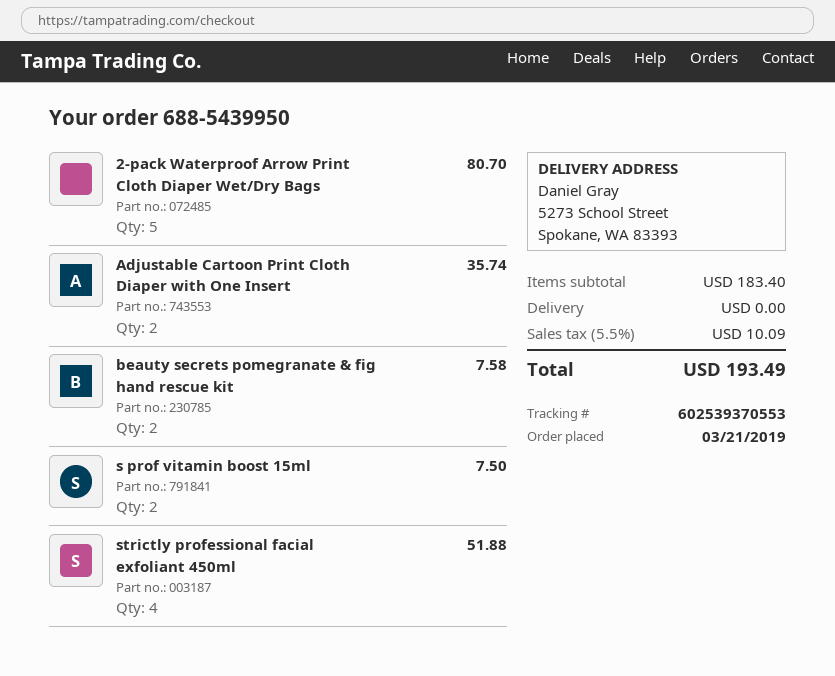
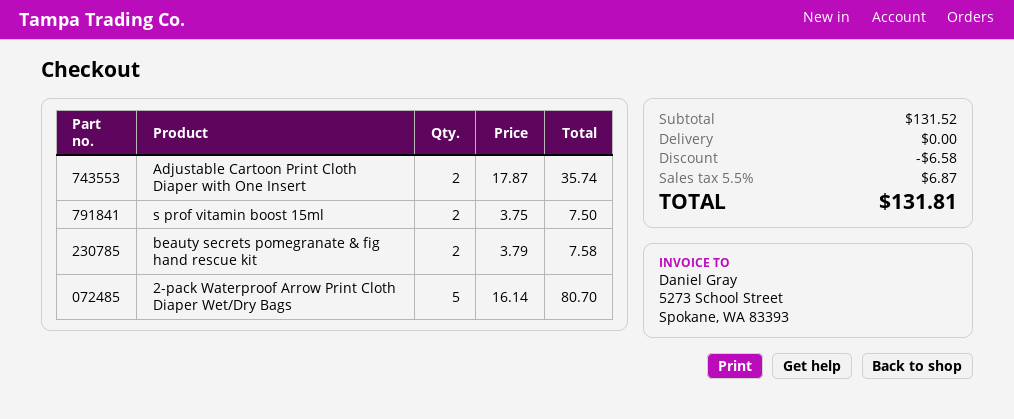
strictly professional facial exfoliant 450ml: 4 for 51.88 -> none
subtotal: 183.40 -> 131.52
discount: none -> 6.58
tax: 5.5% = 10.09 -> 5.5% = 6.87
total: 193.49 -> 131.81

